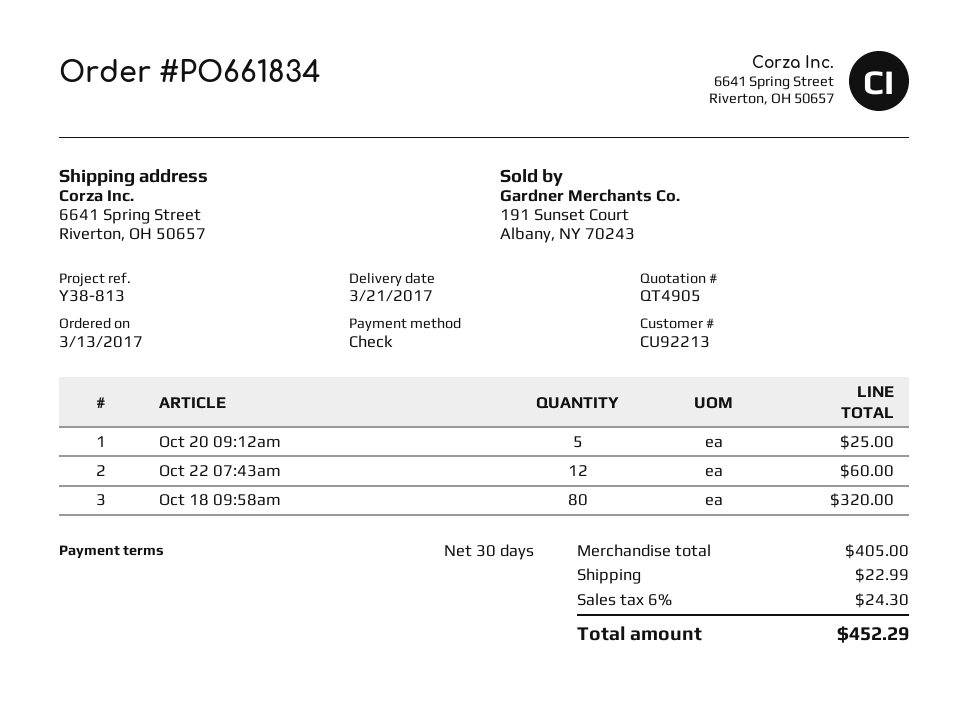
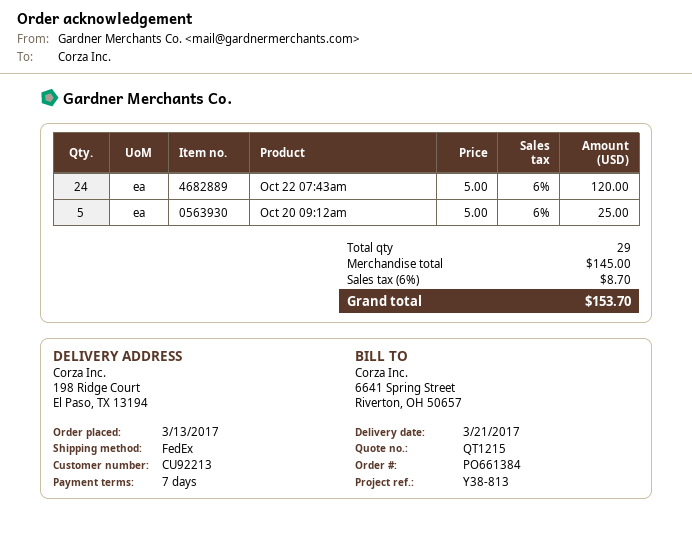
quote number: QT4905 -> QT1215
order number: PO661834 -> PO661384
payment terms: 30 days -> 7 days
ship to: 6641 Spring Street, Riverton, OH 50657 -> 198 Ridge Court, El Paso, TX 13194
Oct 22 07:43am: 12 for 60.00 -> 24 for 120.00
Oct 18 09:58am: 80 for 320.00 -> none
subtotal: 405.00 -> 145.00
shipping: 22.99 -> none
tax: 6% = 24.30 -> 6% = 8.70
total: 452.29 -> 153.70

